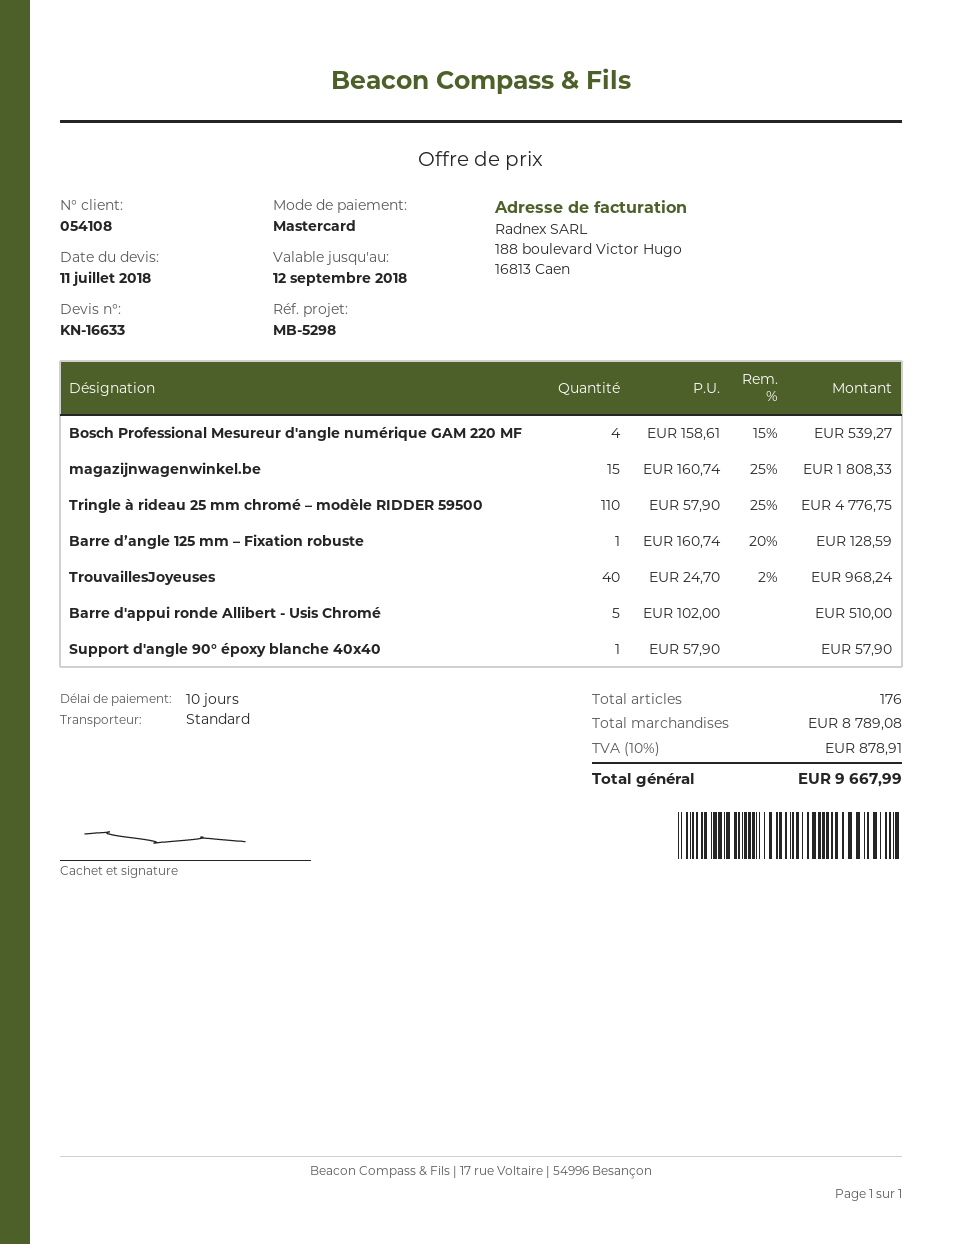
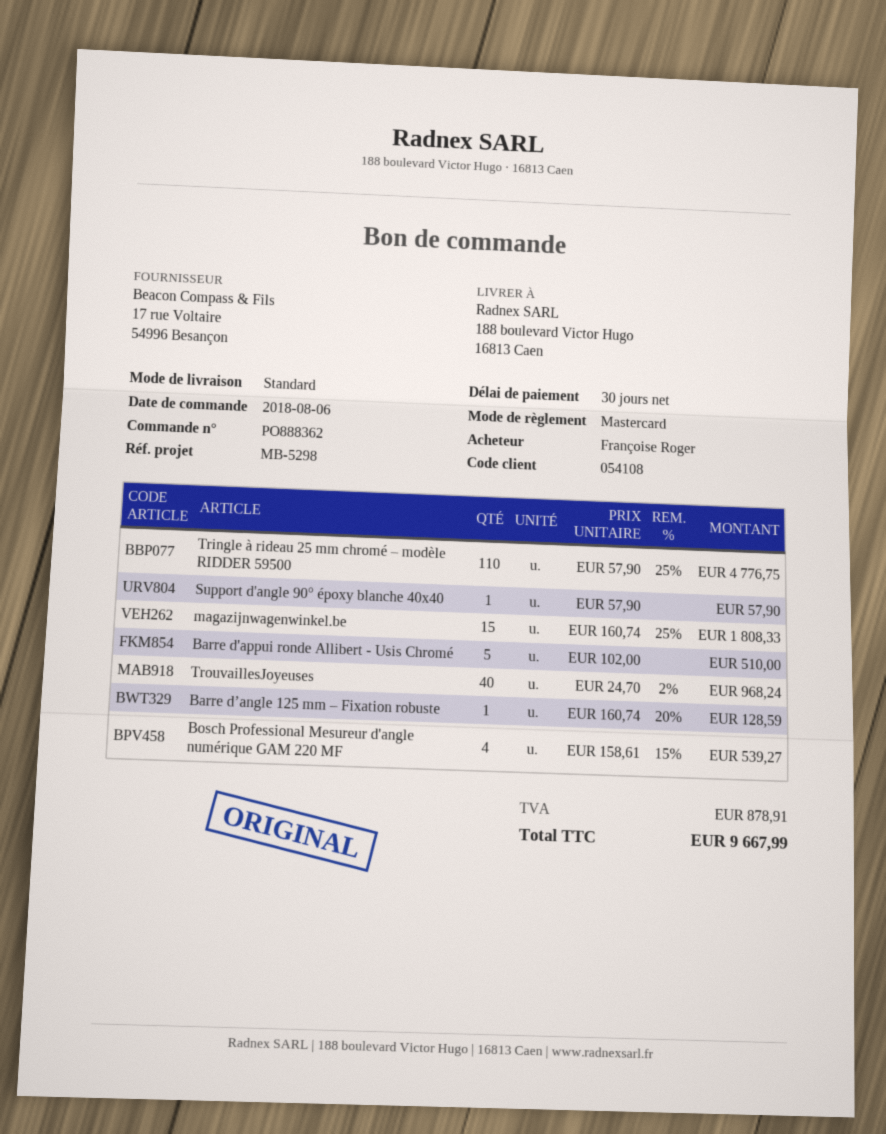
payment terms: 10 days -> 30 days

